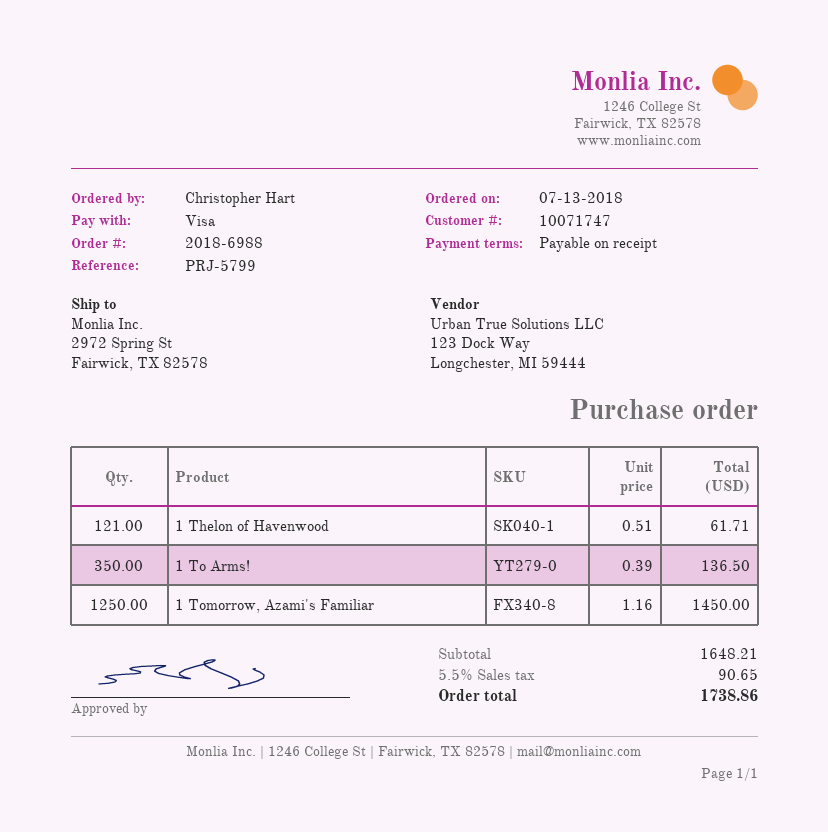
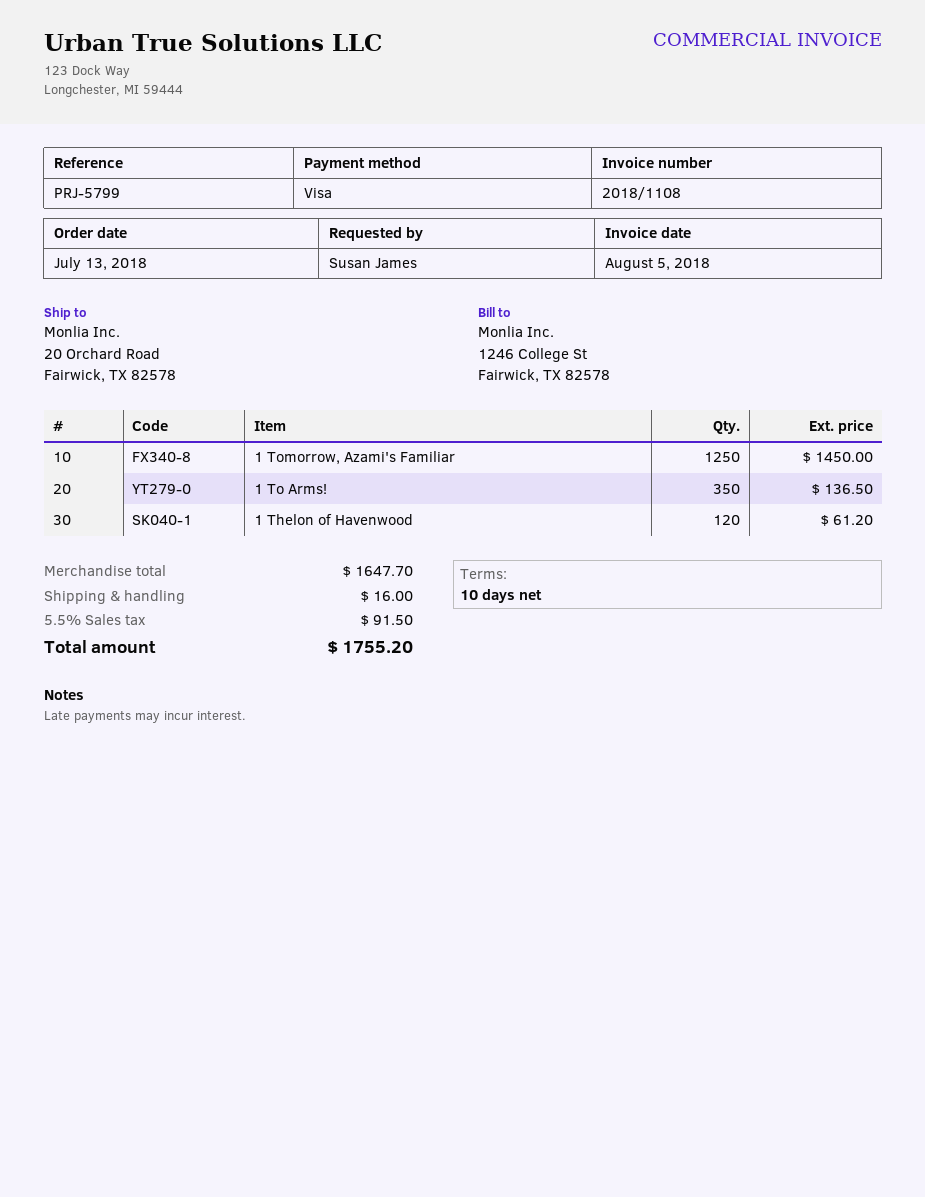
payment terms: on receipt -> 10 days
ordered by: Christopher Hart -> Susan James
ship to: 2972 Spring St, Fairwick, TX 82578 -> 20 Orchard Road, Fairwick, TX 82578
1 Thelon of Havenwood: 121 for 61.71 -> 120 for 61.20
subtotal: 1648.21 -> 1647.70
shipping: none -> 16.00
tax: 5.5% = 90.65 -> 5.5% = 91.50
total: 1738.86 -> 1755.20

